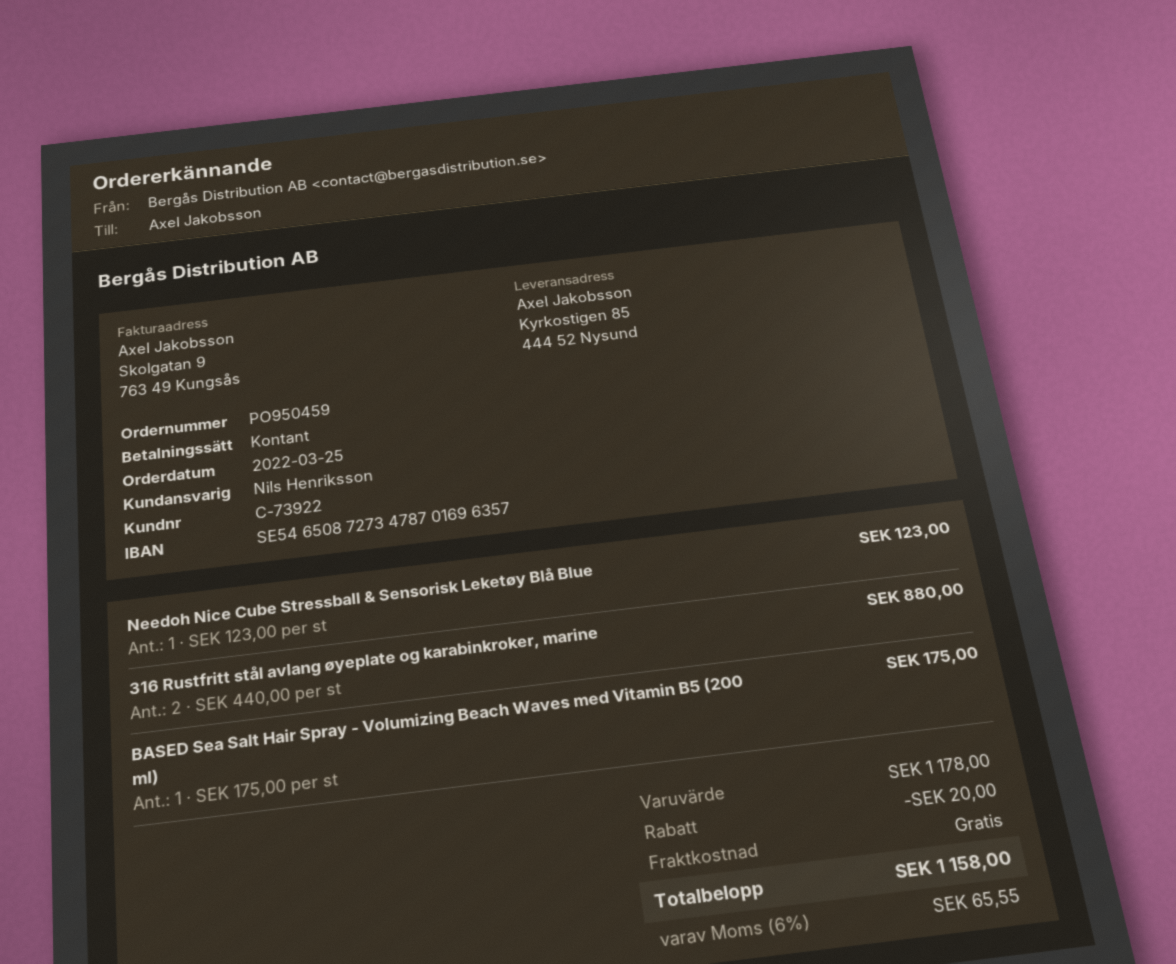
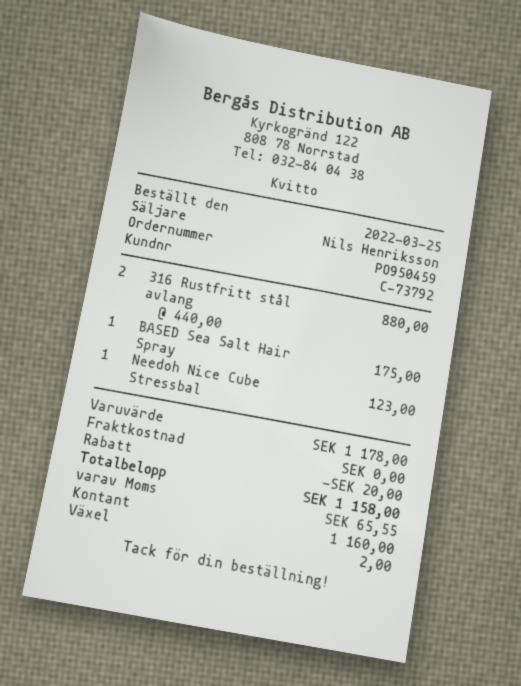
customer number: C-73922 -> C-73792

